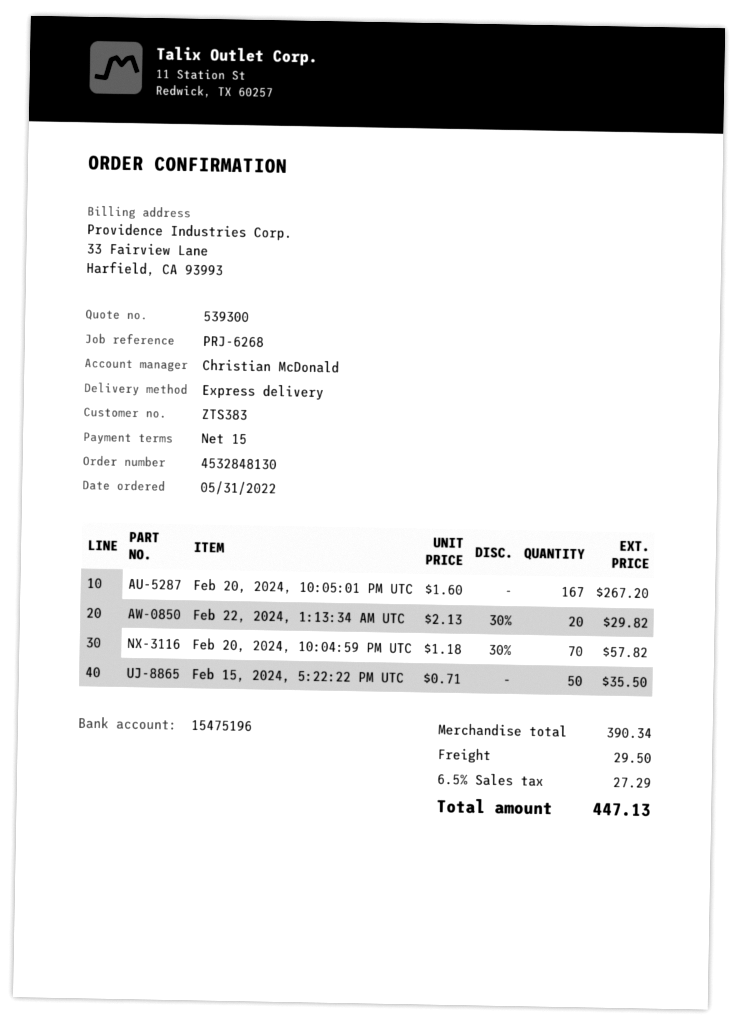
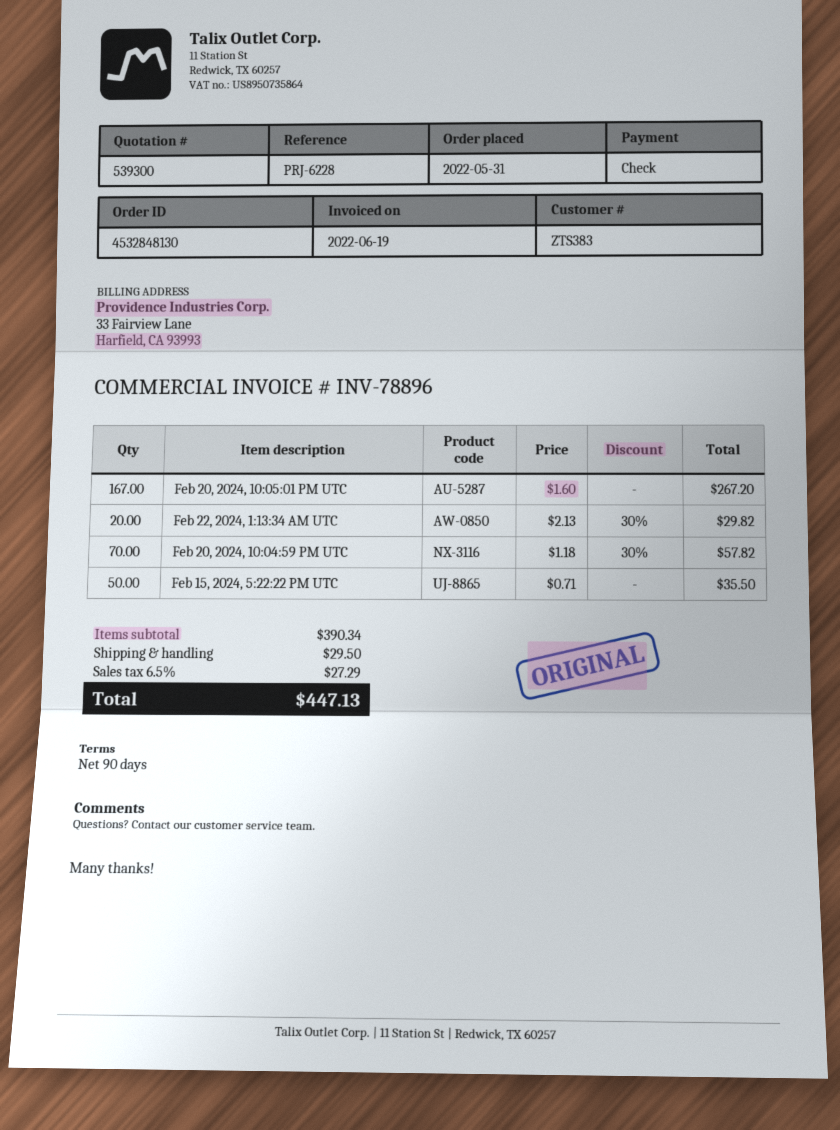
payment terms: 15 days -> 90 days
reference: PRJ-6268 -> PRJ-6228

